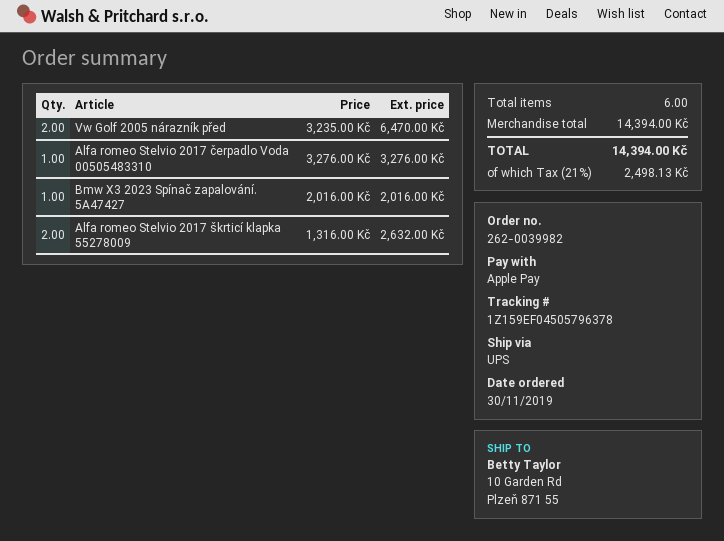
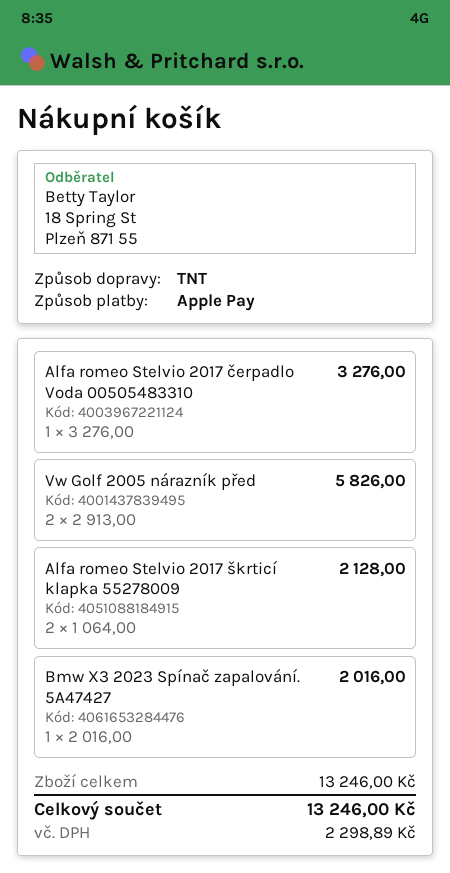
shipping method: UPS -> TNT
Vw Golf 2005 nárazník před: 2 x 3235.00 = 6470.00 -> 2 x 2913.00 = 5826.00
Alfa romeo Stelvio 2017 škrticí klapka 55278009: 2 x 1316.00 = 2632.00 -> 2 x 1064.00 = 2128.00
subtotal: 14394.00 -> 13246.00
tax: 2498.13 -> 2298.89
total: 14394.00 -> 13246.00

